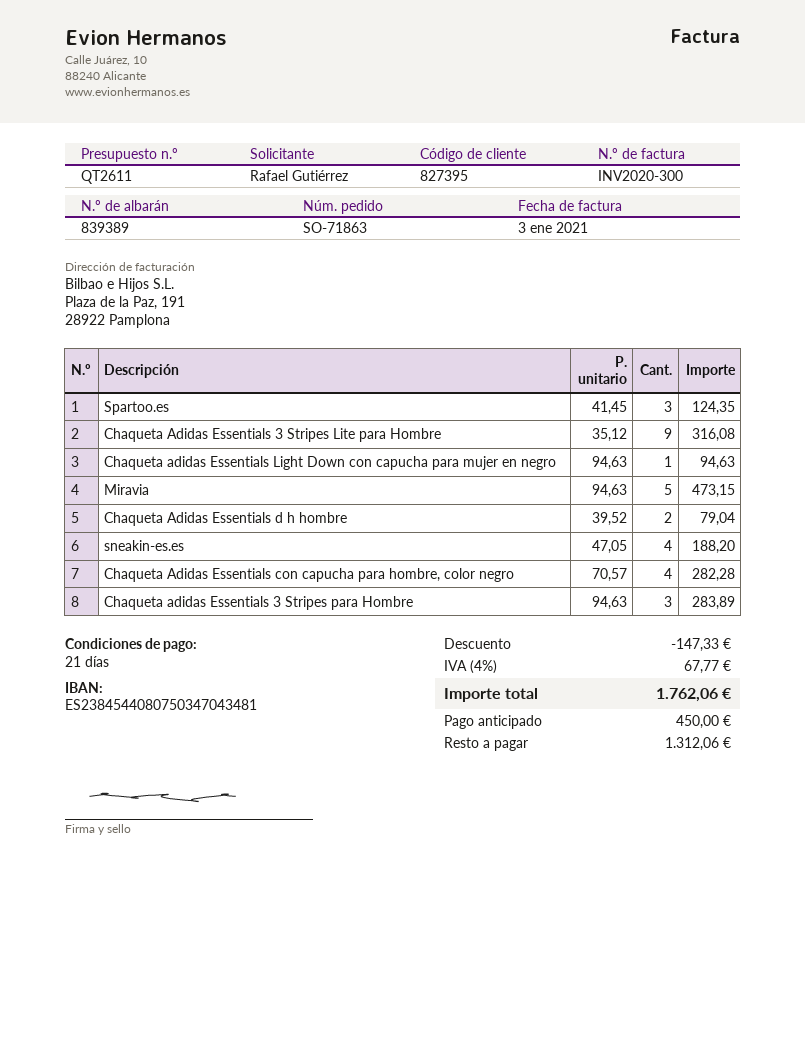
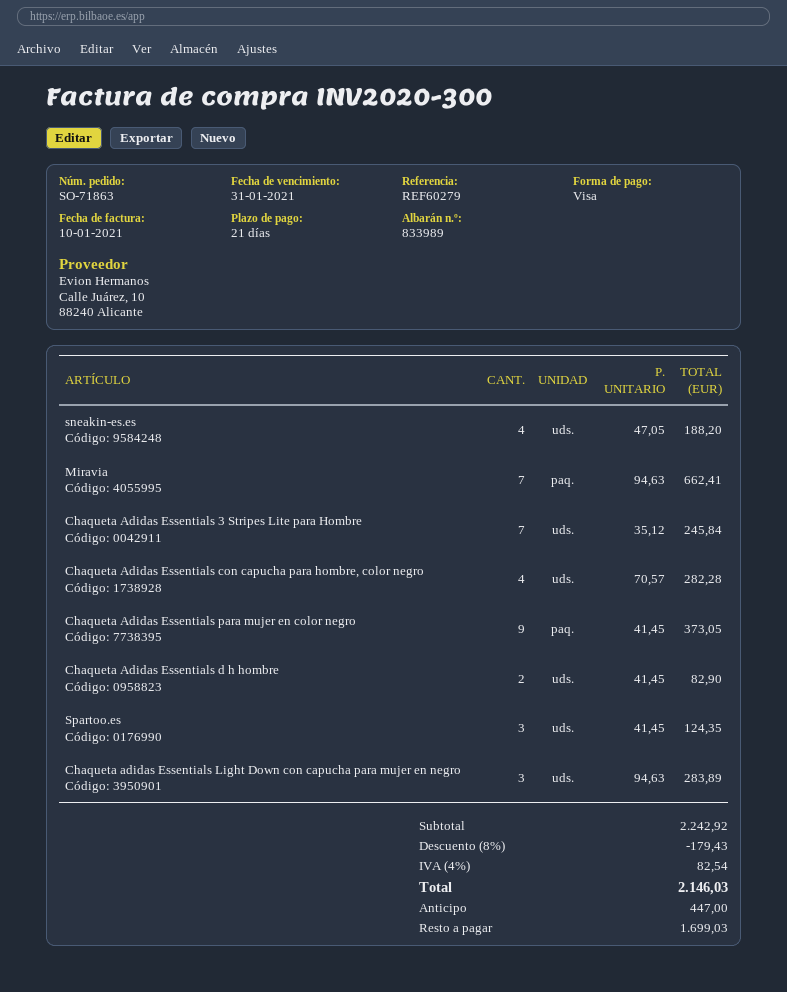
delivery note number: 839389 -> 833989
invoice date: 2021-01-03 -> 2021-01-10
Chaqueta Adidas Essentials 3 Stripes Lite para Hombre: 9 x 35.12 = 316.08 -> 7 x 35.12 = 245.84
Chaqueta adidas Essentials Light Down con capucha para mujer en negro: 1 x 94.63 = 94.63 -> 3 x 94.63 = 283.89
Miravia: 5 x 94.63 = 473.15 -> 7 x 94.63 = 662.41
Chaqueta Adidas Essentials d h hombre: 2 x 39.52 = 79.04 -> 2 x 41.45 = 82.90
Chaqueta adidas Essentials 3 Stripes para Hombre: 3 x 94.63 = 283.89 -> none
Chaqueta Adidas Essentials para mujer en color negro: none -> 9 x 41.45 = 373.05
discount: 147.33 -> 179.43
tax: 4% = 67.77 -> 4% = 82.54
total: 1762.06 -> 2146.03
deposit: 450.00 -> 447.00
balance: 1312.06 -> 1699.03

